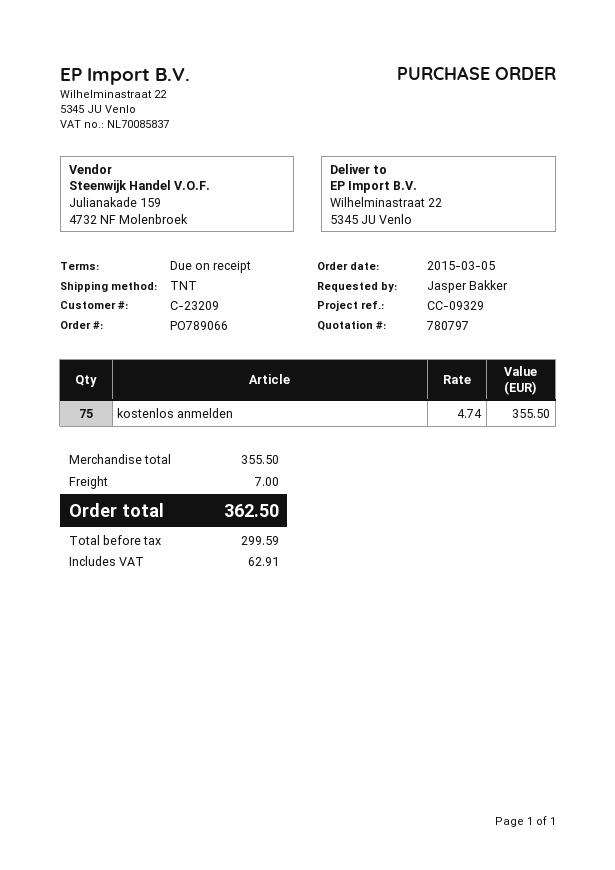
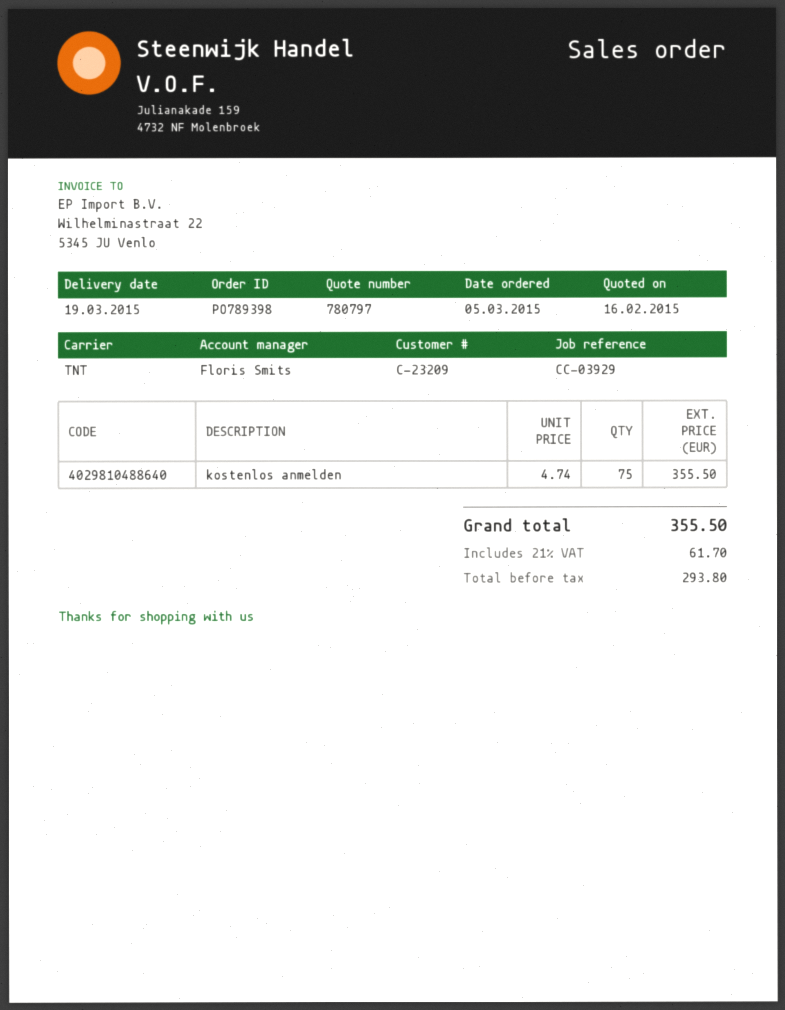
order number: PO789066 -> PO789398
reference: CC-09329 -> CC-03929
shipping: 7.00 -> none
net: 299.59 -> 293.80
tax: 62.91 -> 61.70
total: 362.50 -> 355.50

